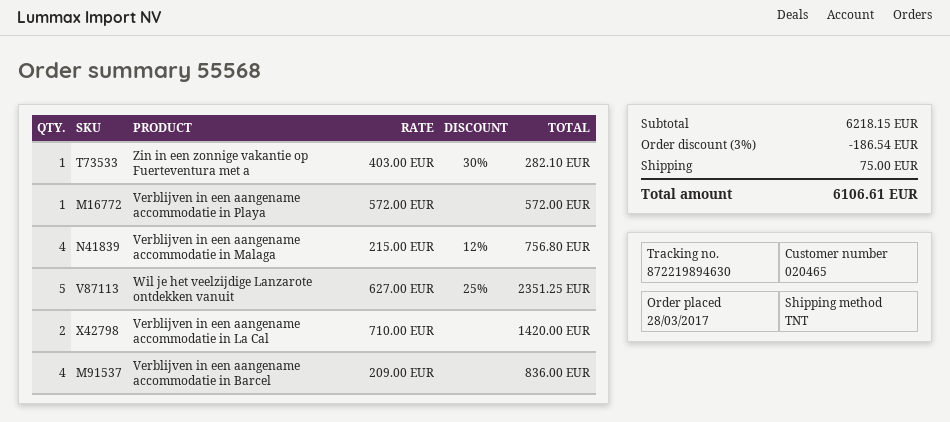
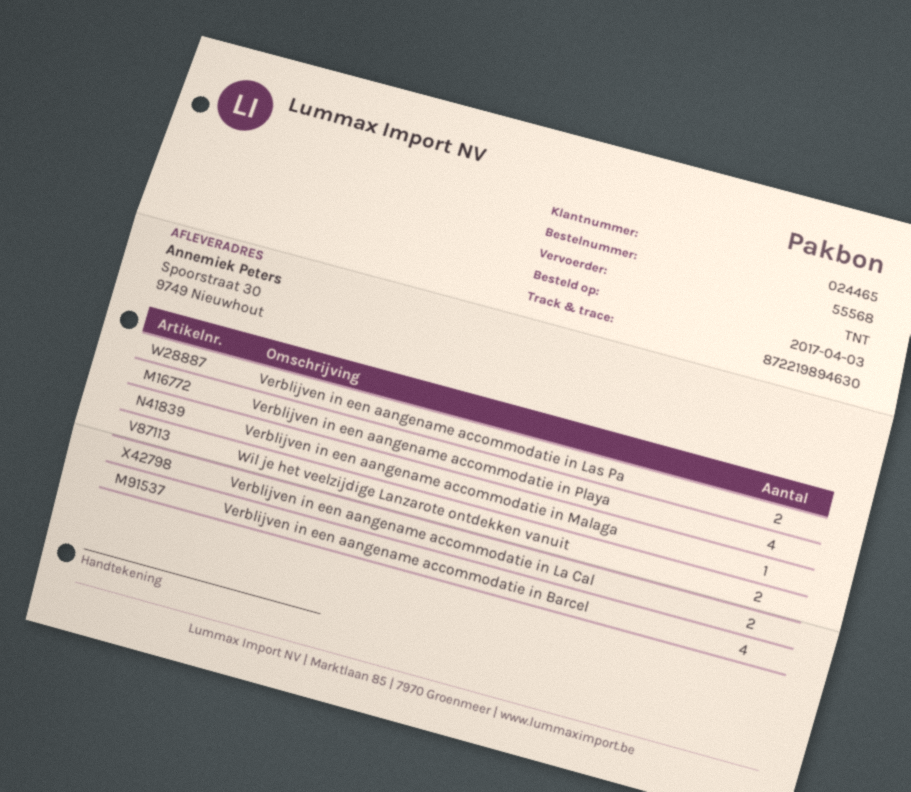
order date: 2017-03-28 -> 2017-04-03
customer number: 020465 -> 024465
Zin in een zonnige vakantie op Fuerteventura met a: 1 -> none
Verblijven in een aangename accommodatie in Playa: 1 -> 4
Verblijven in een aangename accommodatie in Malaga: 4 -> 1
Wil je het veelzijdige Lanzarote ontdekken vanuit: 5 -> 2
Verblijven in een aangename accommodatie in Las Pa: none -> 2

